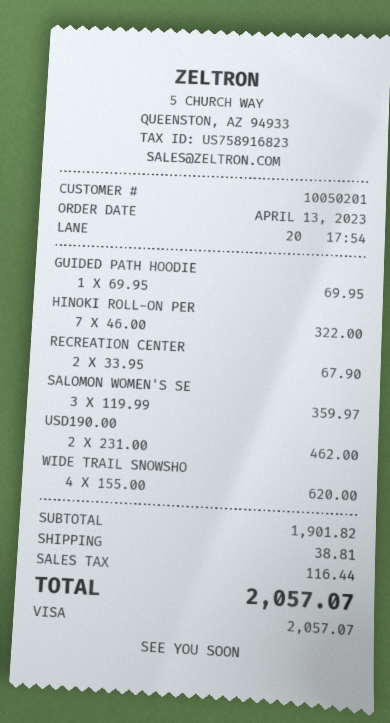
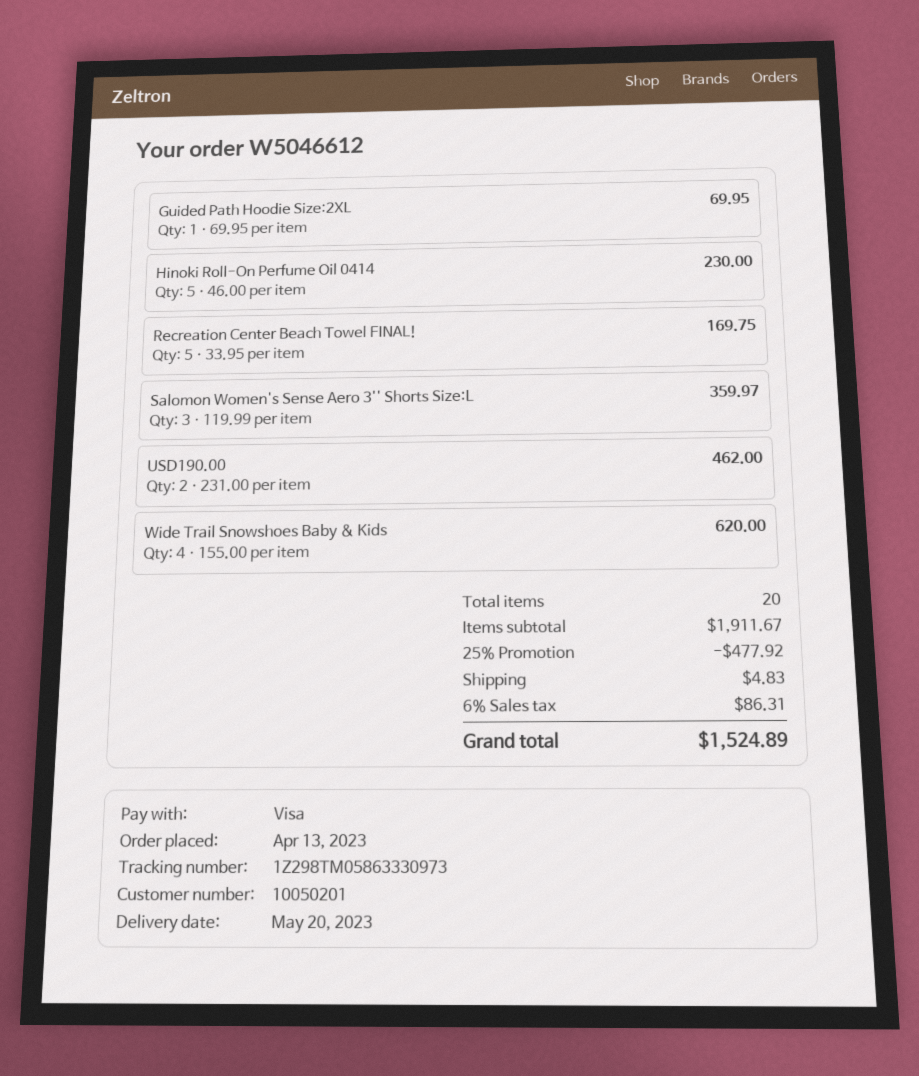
HINOKI ROLL-ON PER: 7 x 46.00 = 322.00 -> 5 x 46.00 = 230.00
RECREATION CENTER: 2 x 33.95 = 67.90 -> 5 x 33.95 = 169.75
subtotal: 1901.82 -> 1911.67
discount: none -> 25% = 477.92
shipping: 38.81 -> 4.83
tax: 116.44 -> 86.31
total: 2057.07 -> 1524.89

